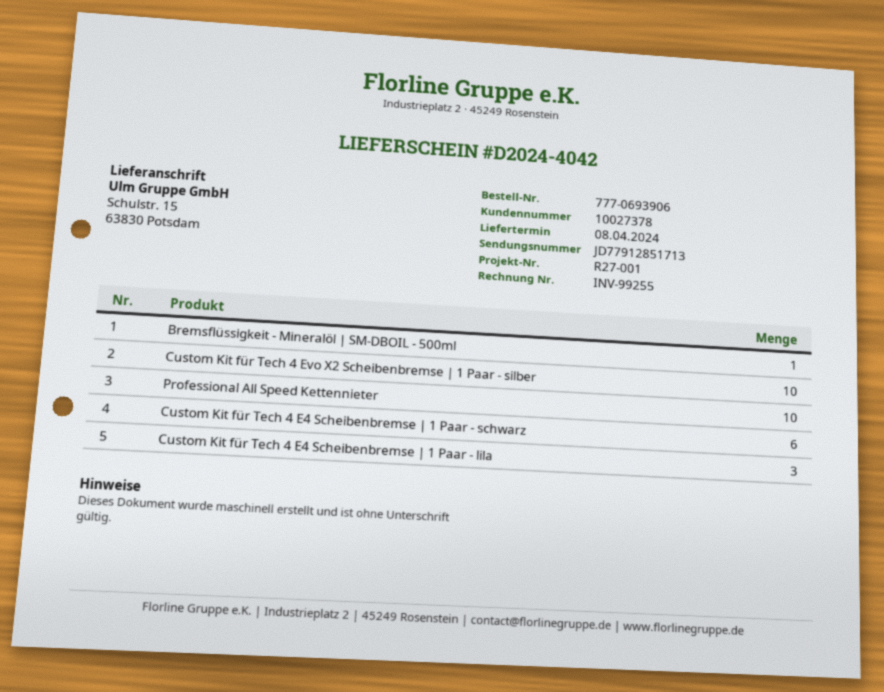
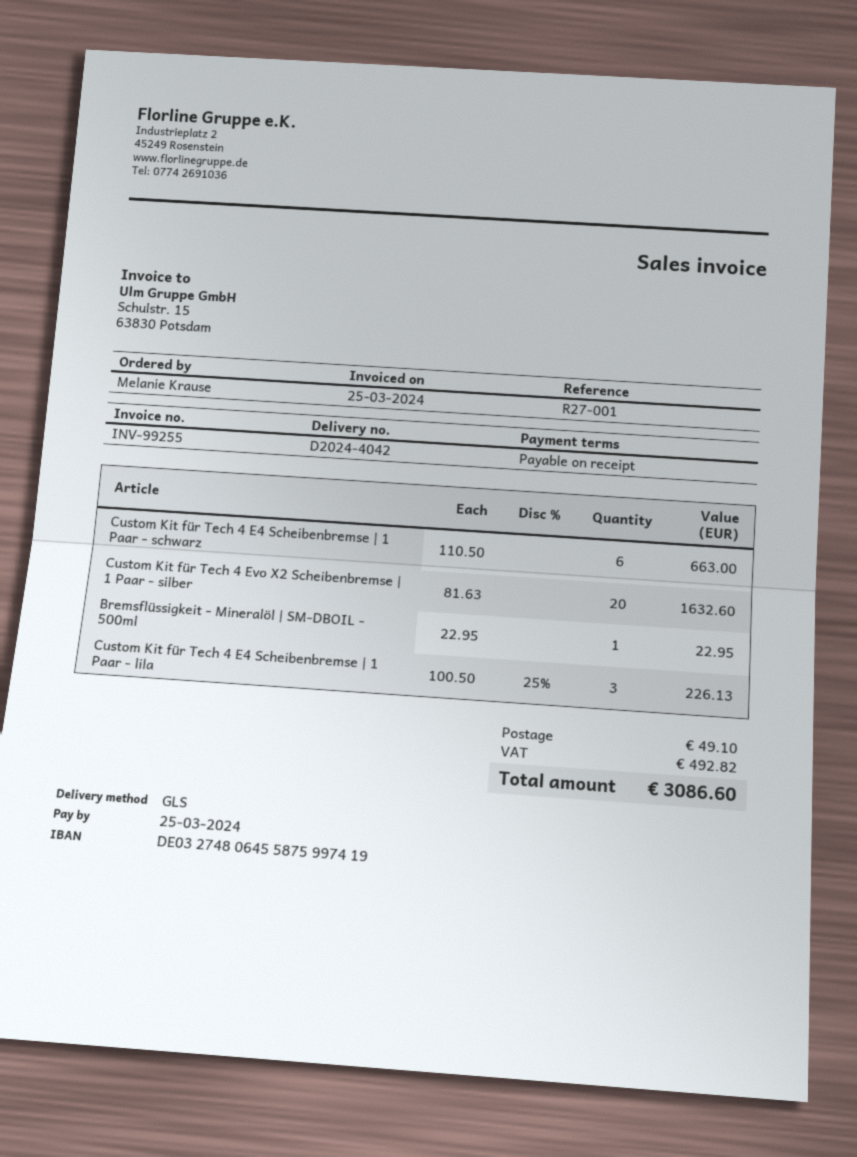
Custom Kit für Tech 4 Evo X2 Scheibenbremse | 1 Paar - silber: 10 -> 20
Professional All Speed Kettennieter: 10 -> none

